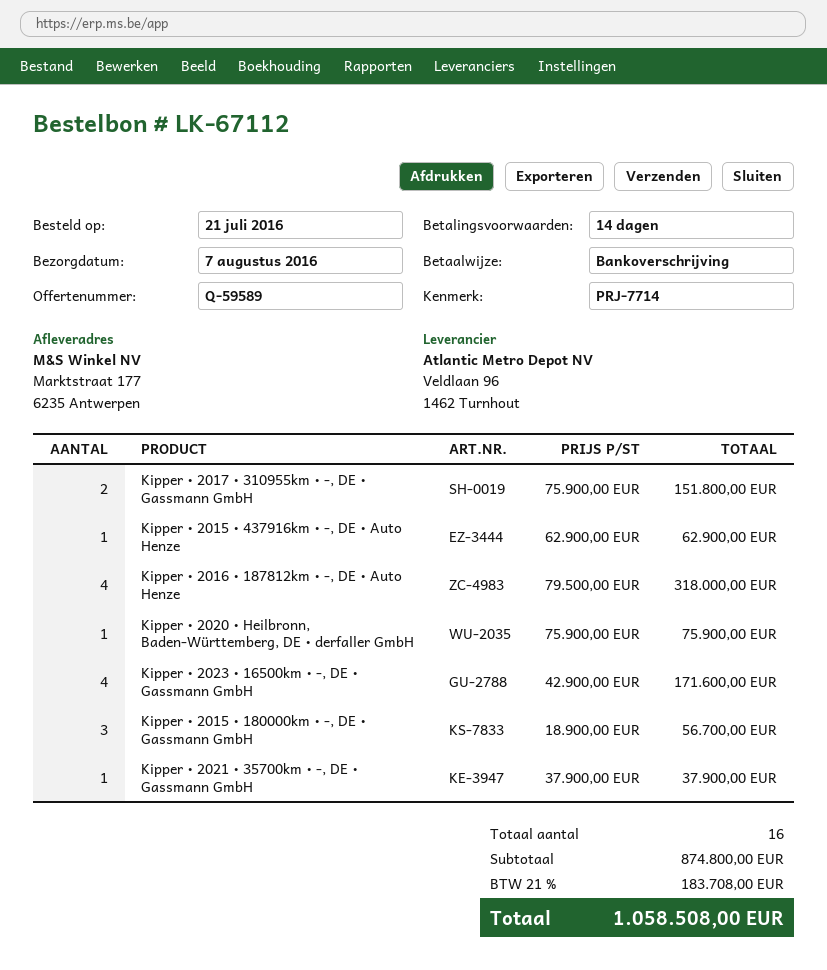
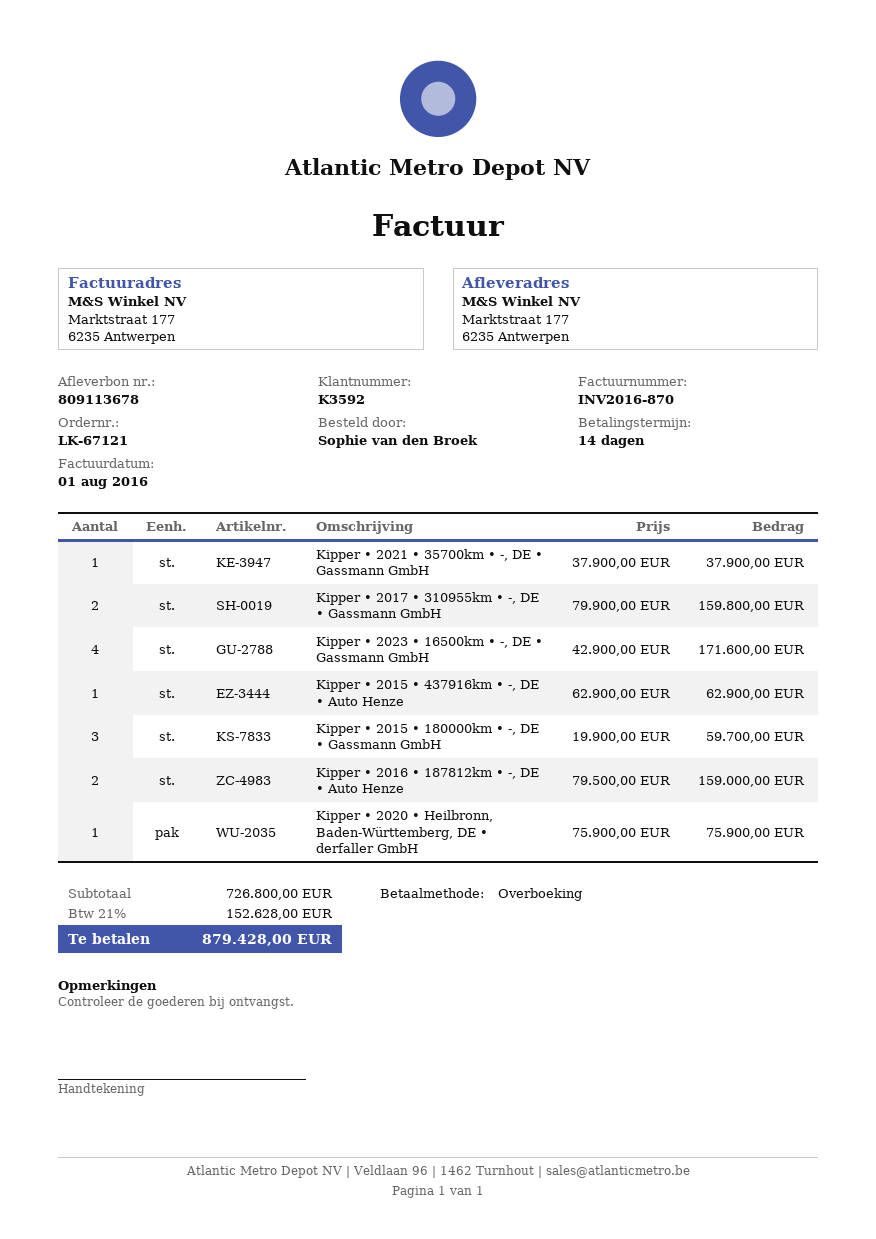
order number: LK-67112 -> LK-67121
Kipper • 2017 • 310955km • -, DE • Gassmann GmbH: 2 x 75900.00 = 151800.00 -> 2 x 79900.00 = 159800.00
Kipper • 2016 • 187812km • -, DE • Auto Henze: 4 x 79500.00 = 318000.00 -> 2 x 79500.00 = 159000.00
Kipper • 2015 • 180000km • -, DE • Gassmann GmbH: 3 x 18900.00 = 56700.00 -> 3 x 19900.00 = 59700.00
subtotal: 874800.00 -> 726800.00
tax: 21% = 183708.00 -> 21% = 152628.00
total: 1058508.00 -> 879428.00

